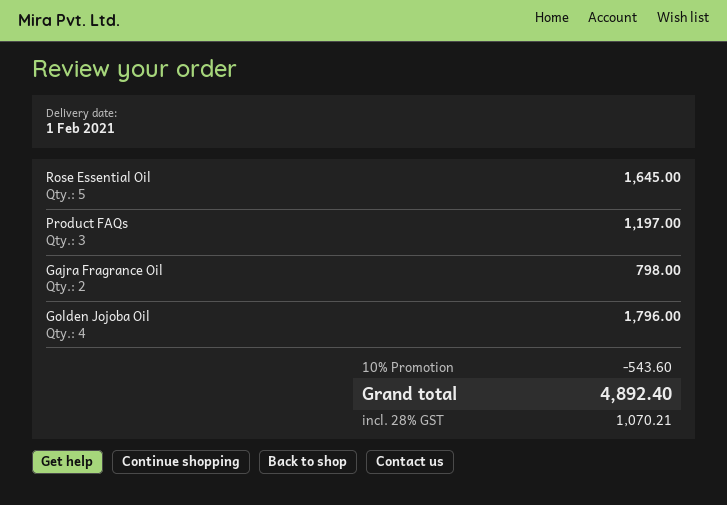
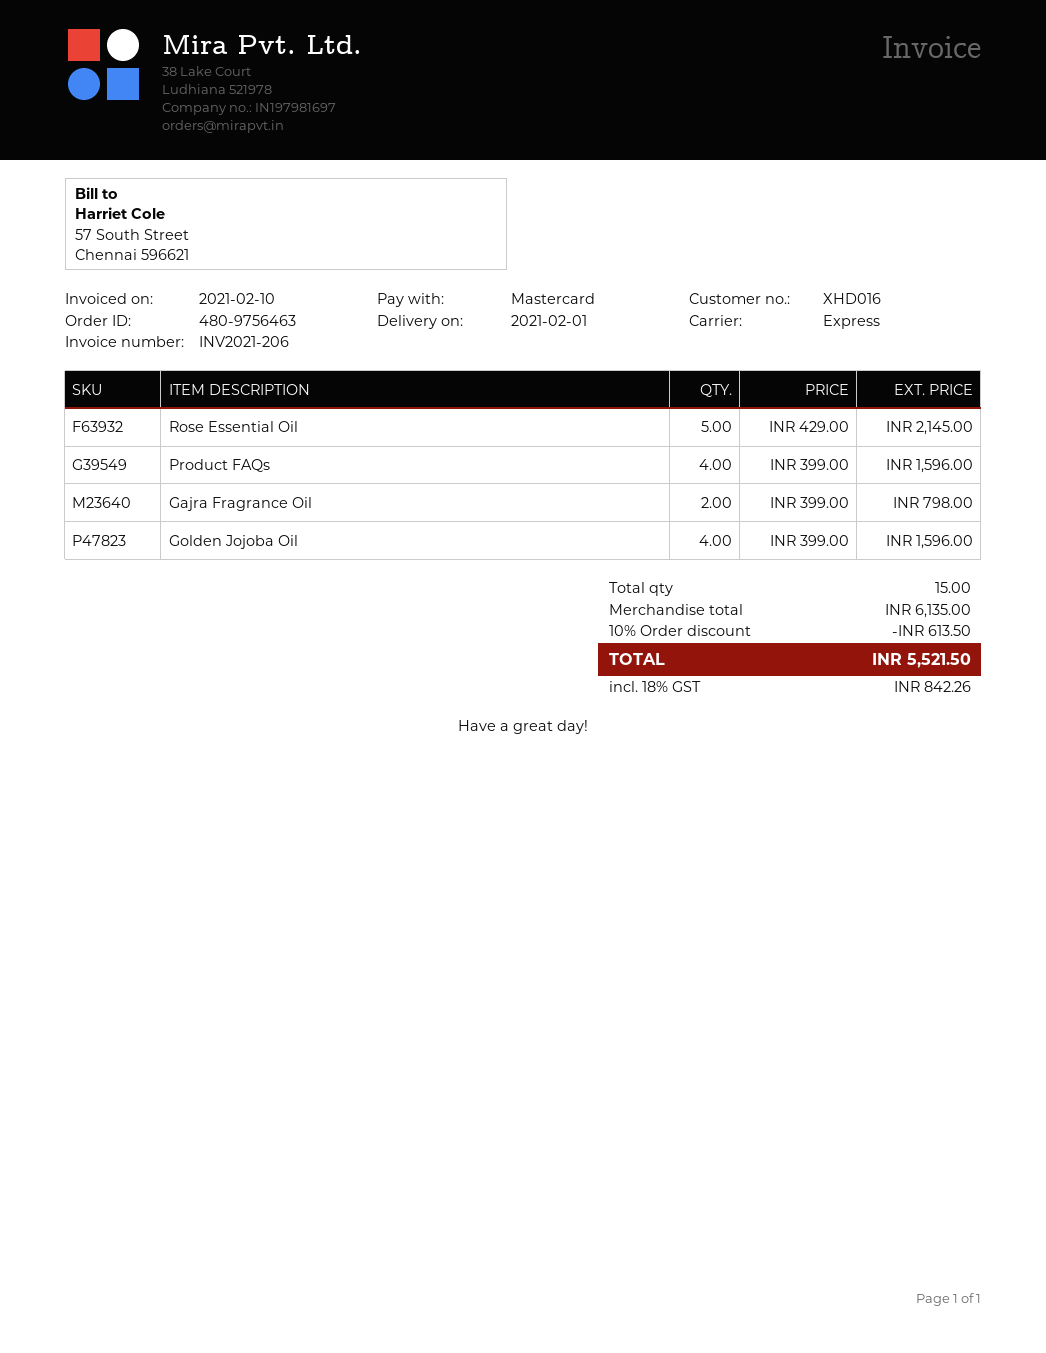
Rose Essential Oil: 5 for 1645.00 -> 5 for 2145.00
Product FAQs: 3 for 1197.00 -> 4 for 1596.00
Golden Jojoba Oil: 4 for 1796.00 -> 4 for 1596.00
discount: 10% = 543.60 -> 10% = 613.50
tax: 28% = 1070.21 -> 18% = 842.26
total: 4892.40 -> 5521.50

